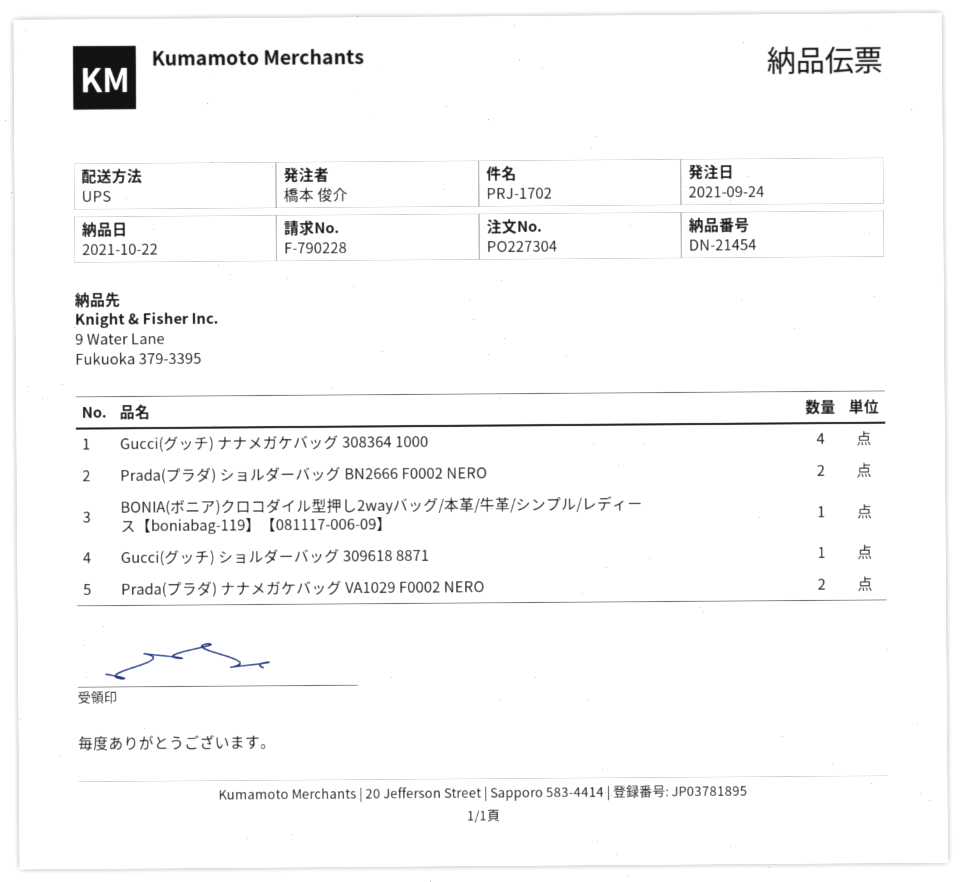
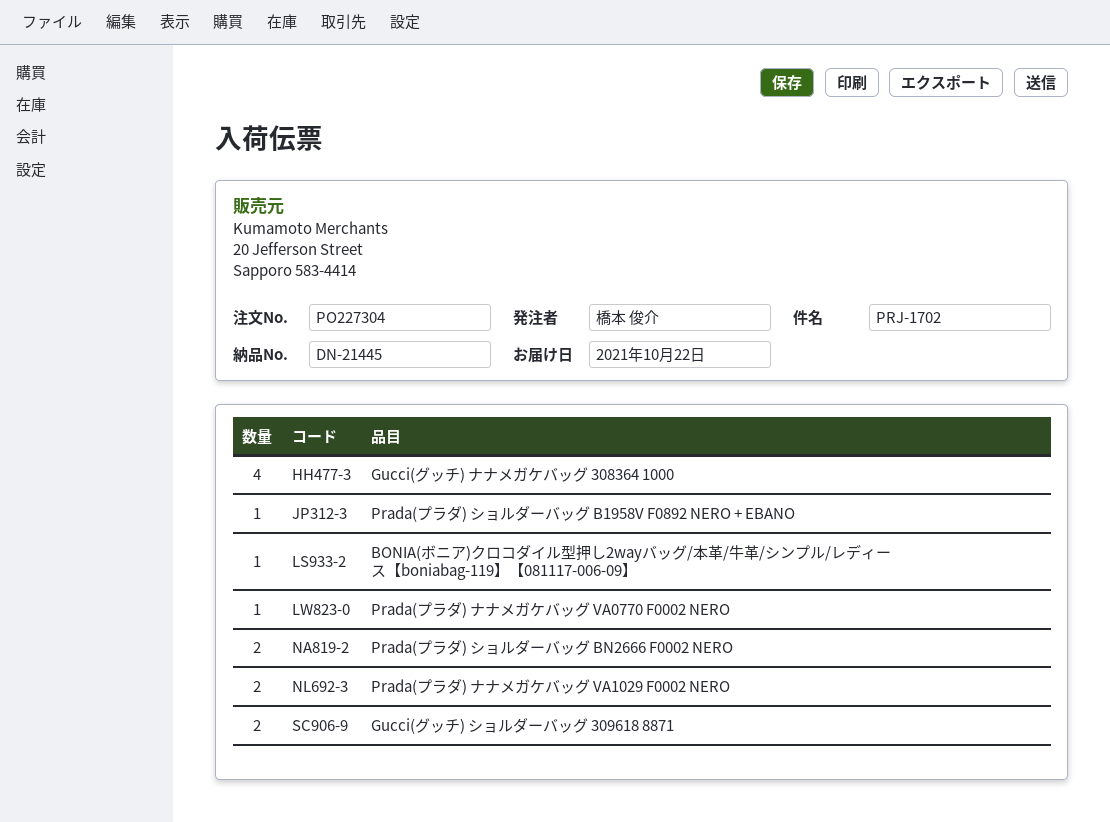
delivery note number: DN-21454 -> DN-21445
Gucci(グッチ) ショルダーバッグ 309618 8871: 1 -> 2
Prada(プラダ) ショルダーバッグ B1958V F0892 NERO + EBANO: none -> 1
Prada(プラダ) ナナメガケバッグ VA0770 F0002 NERO: none -> 1

